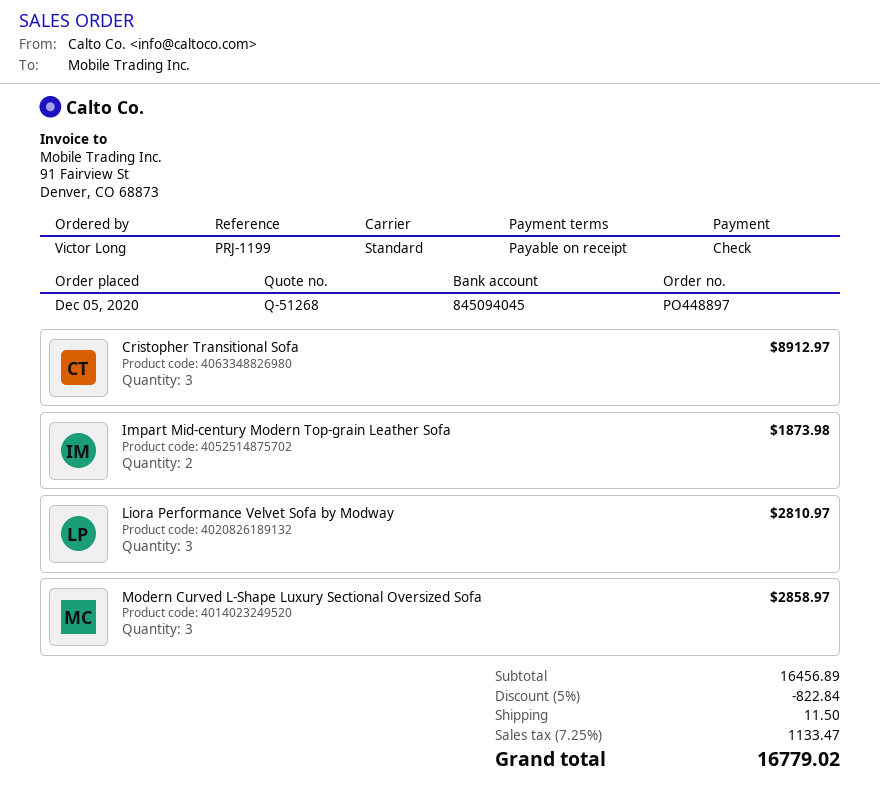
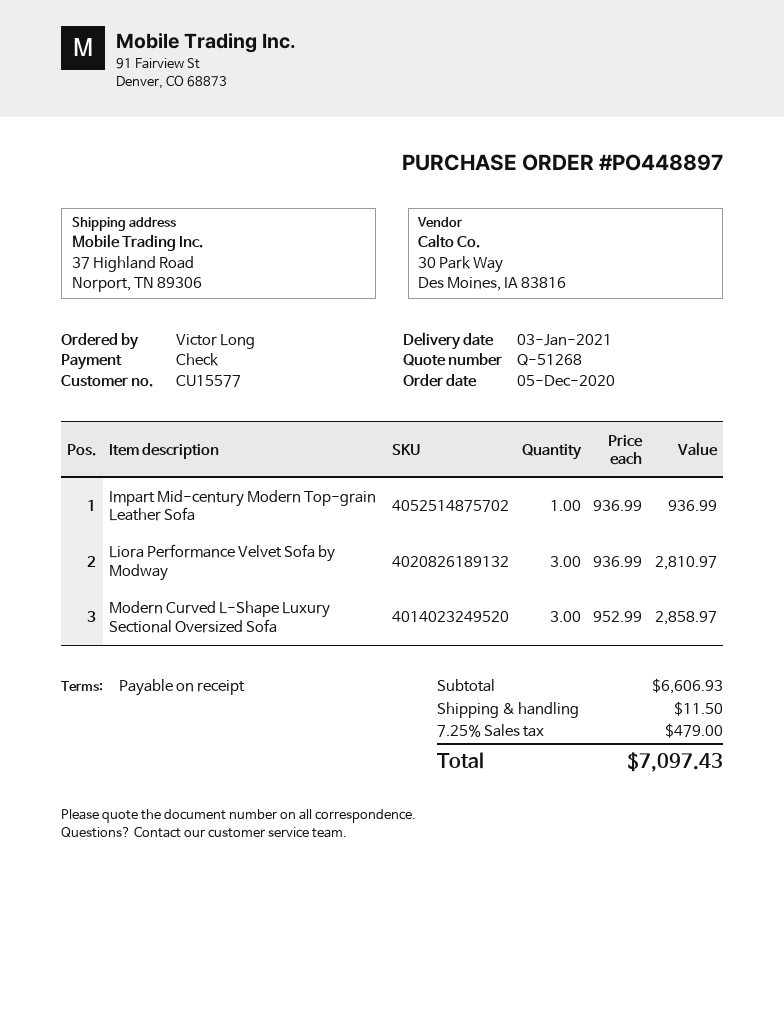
Cristopher Transitional Sofa: 3 for 8912.97 -> none
Impart Mid-century Modern Top-grain Leather Sofa: 2 for 1873.98 -> 1 for 936.99
subtotal: 16456.89 -> 6606.93
discount: 5% = 822.84 -> none
tax: 7.25% = 1133.47 -> 7.25% = 479.00
total: 16779.02 -> 7097.43

